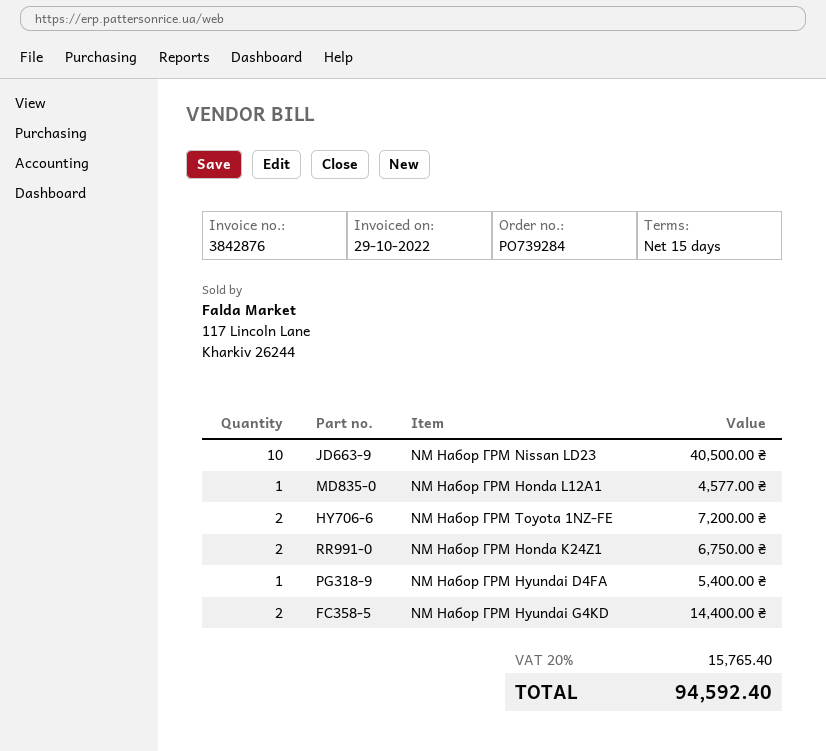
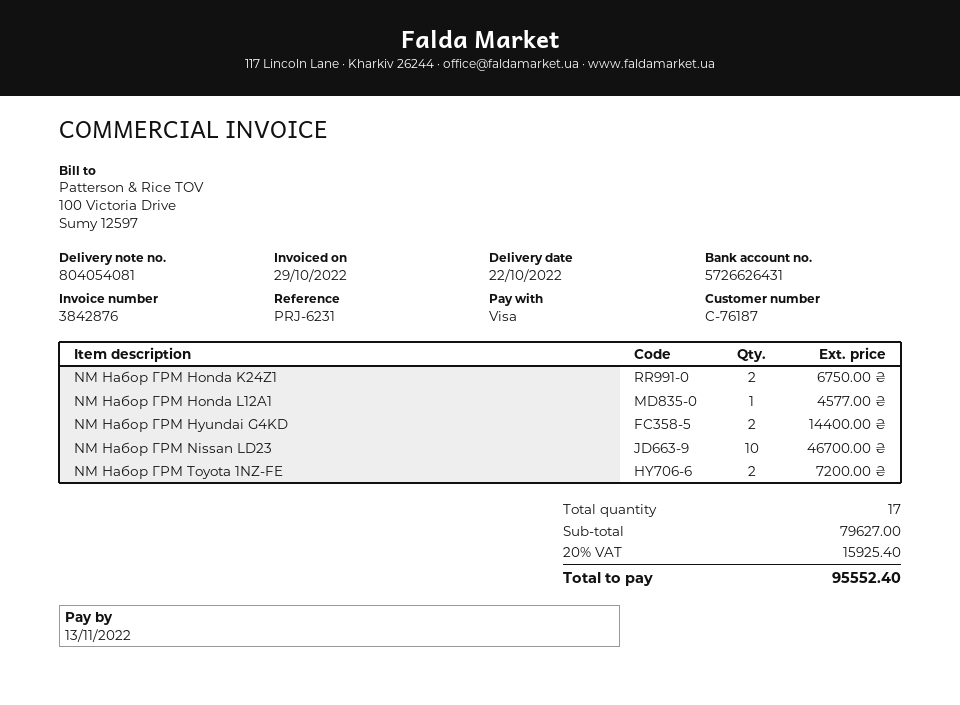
NM Набор ГРМ Nissan LD23: 10 for 40500.00 -> 10 for 46700.00
NM Набор ГРМ Hyundai D4FA: 1 for 5400.00 -> none
tax: 20% = 15765.40 -> 20% = 15925.40
total: 94592.40 -> 95552.40

